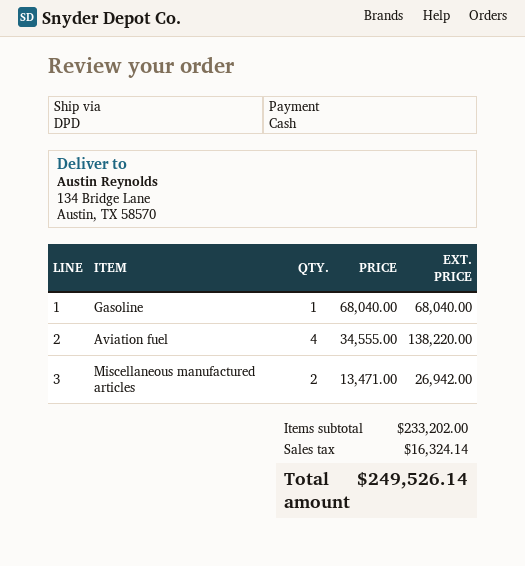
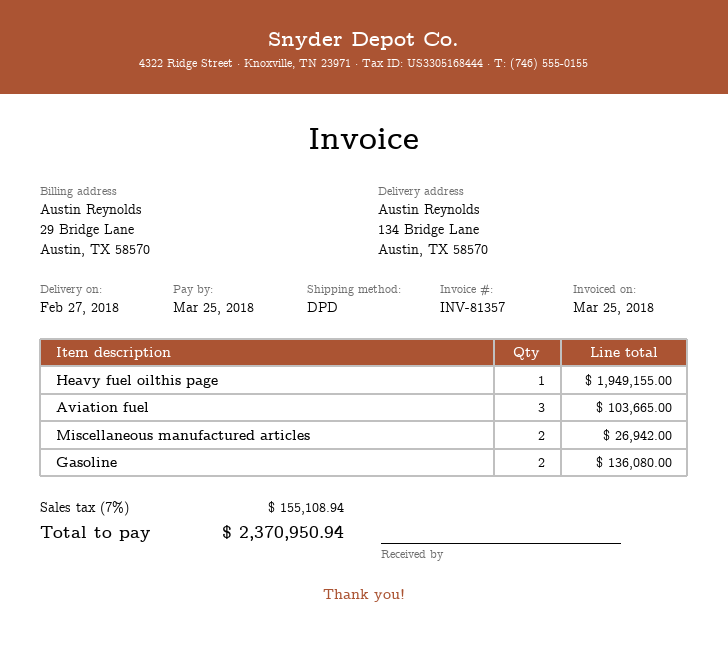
Gasoline: 1 for 68040.00 -> 2 for 136080.00
Aviation fuel: 4 for 138220.00 -> 3 for 103665.00
Heavy fuel oilthis page: none -> 1 for 1949155.00
tax: 16324.14 -> 155108.94
total: 249526.14 -> 2370950.94

